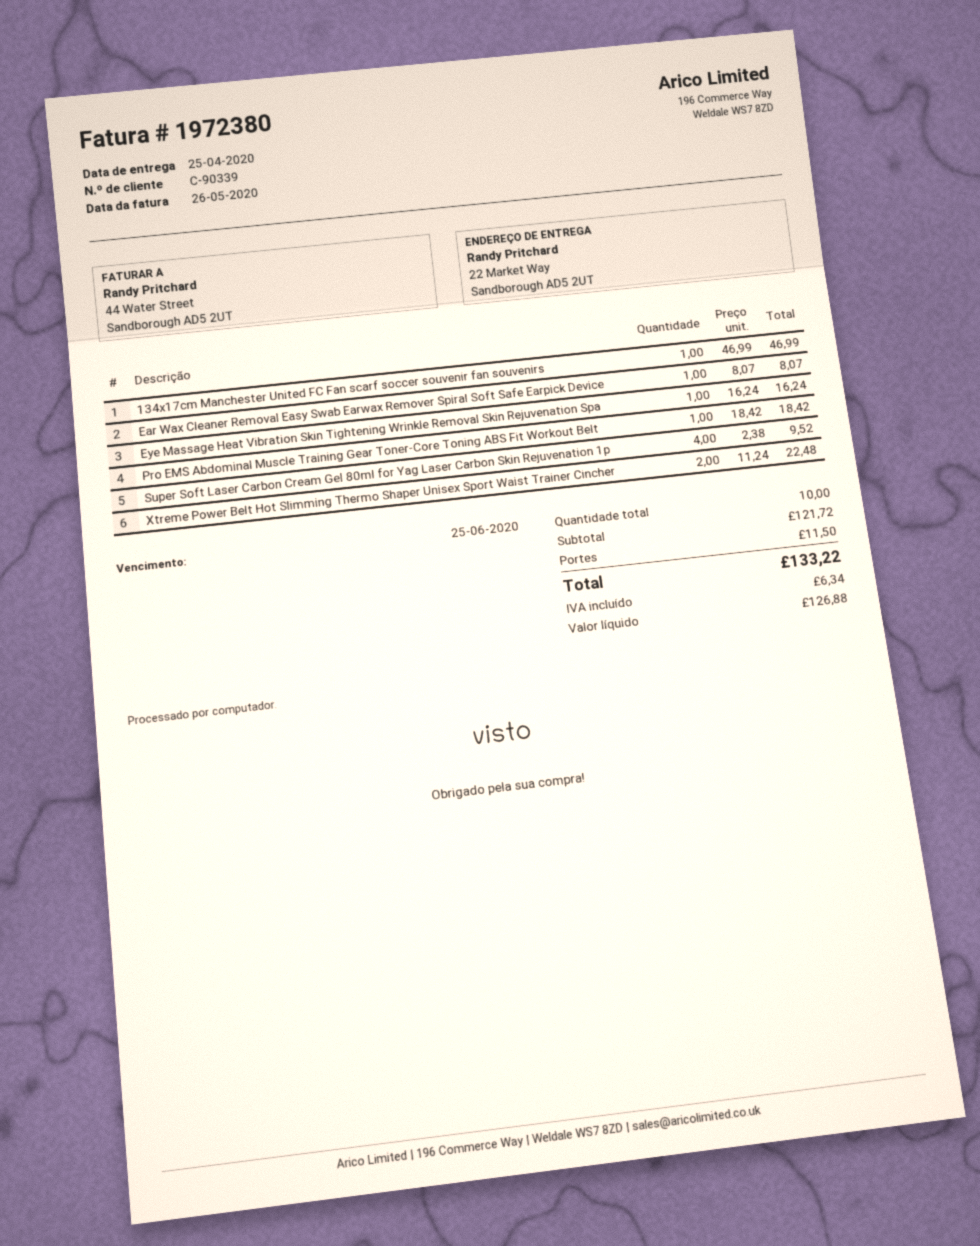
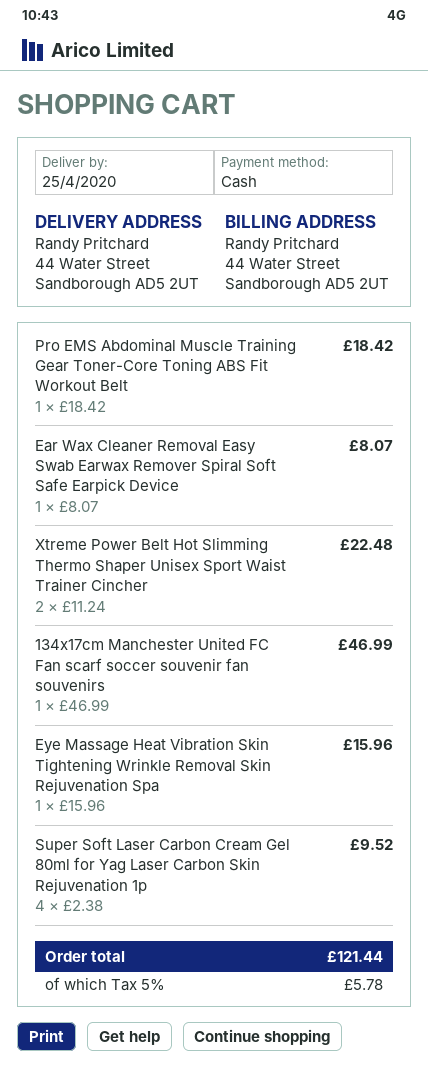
ship to: 22 Market Way, Sandborough AD5 2UT -> 44 Water Street, Sandborough AD5 2UT
Eye Massage Heat Vibration Skin Tightening Wrinkle Removal Skin Rejuvenation Spa: 1 x 16.24 = 16.24 -> 1 x 15.96 = 15.96
shipping: 11.50 -> none
tax: 6.34 -> 5.78
total: 133.22 -> 121.44

